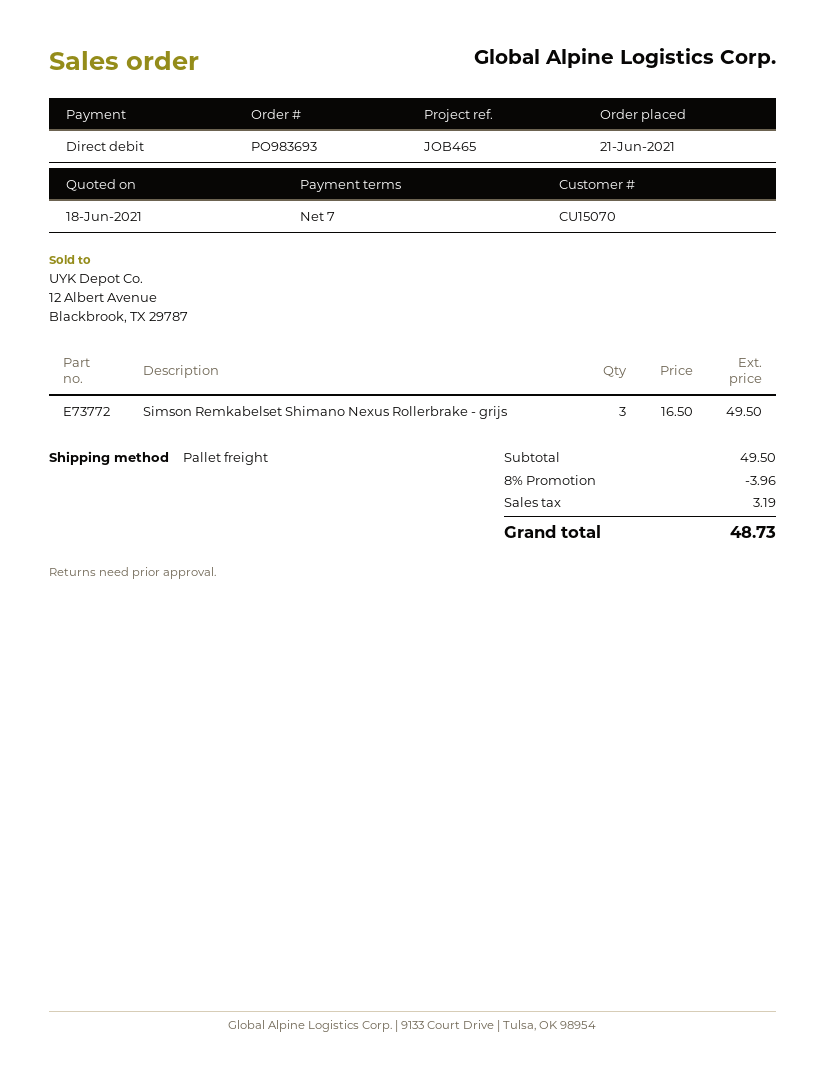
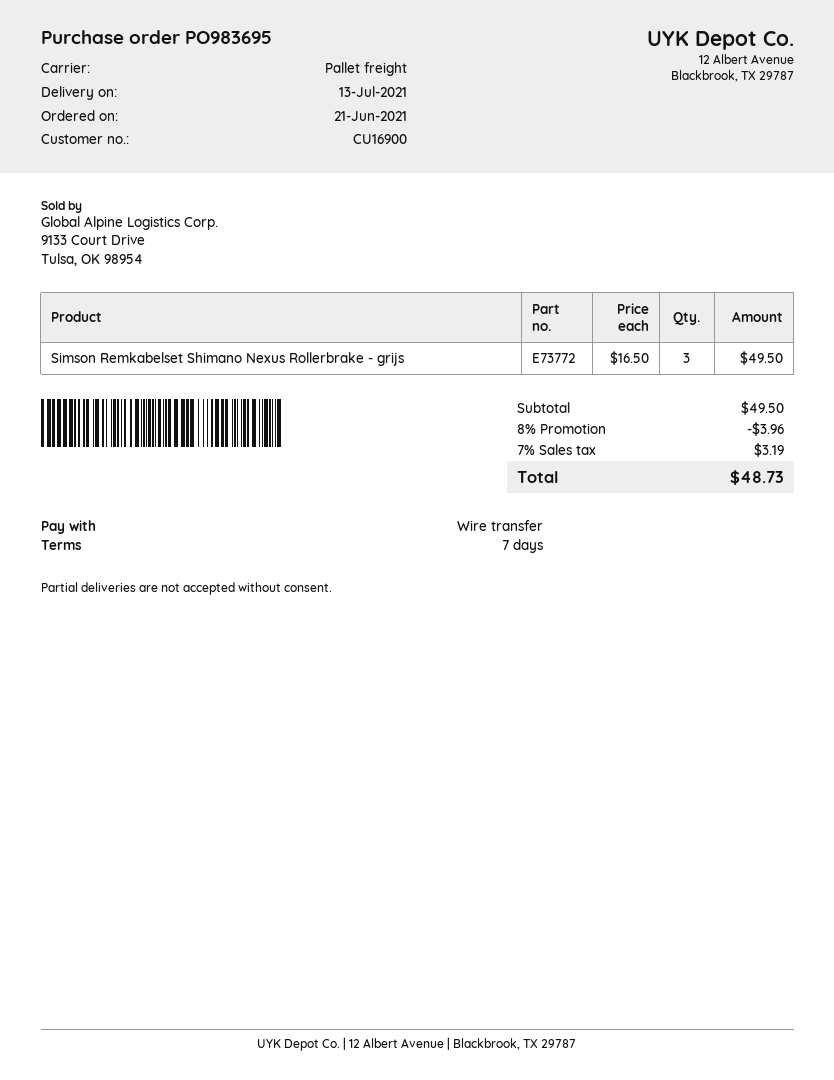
order number: PO983693 -> PO983695
customer number: CU15070 -> CU16900
payment method: direct debit -> bank transfer

